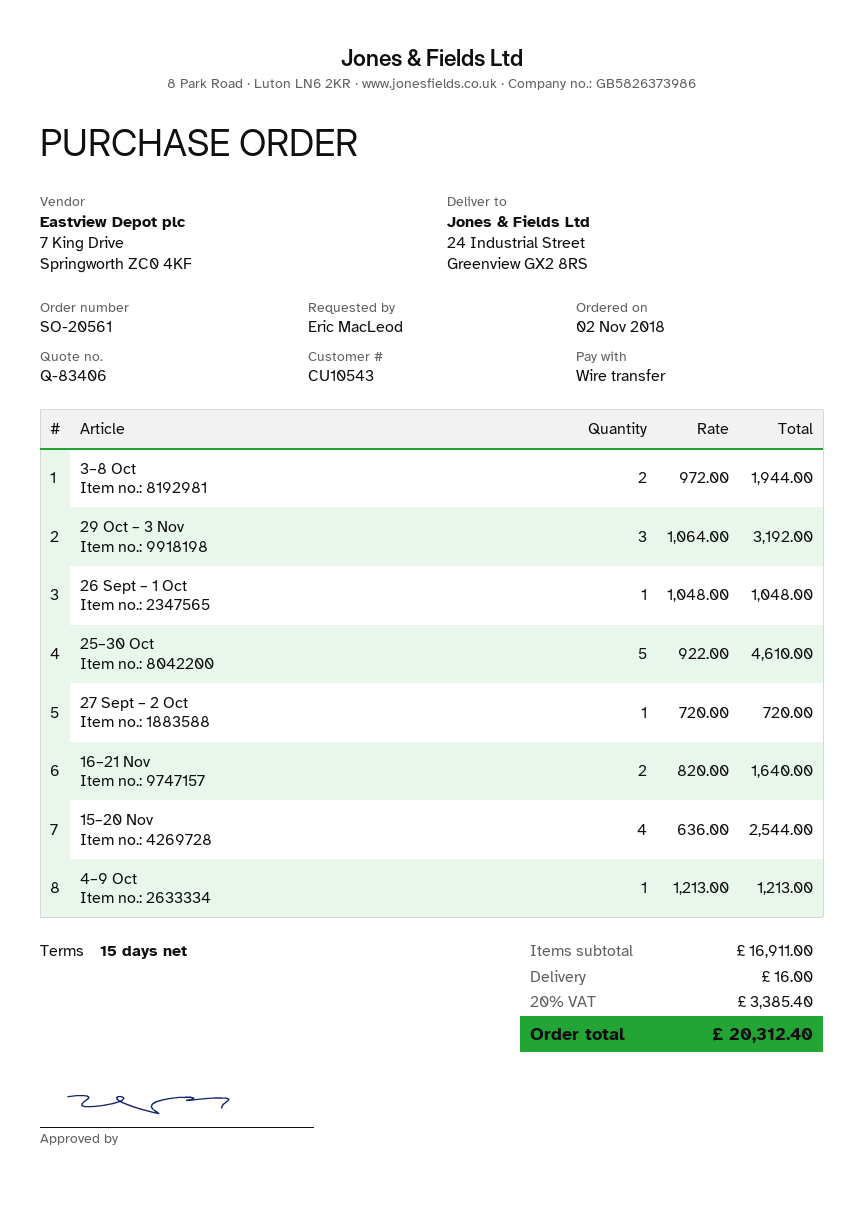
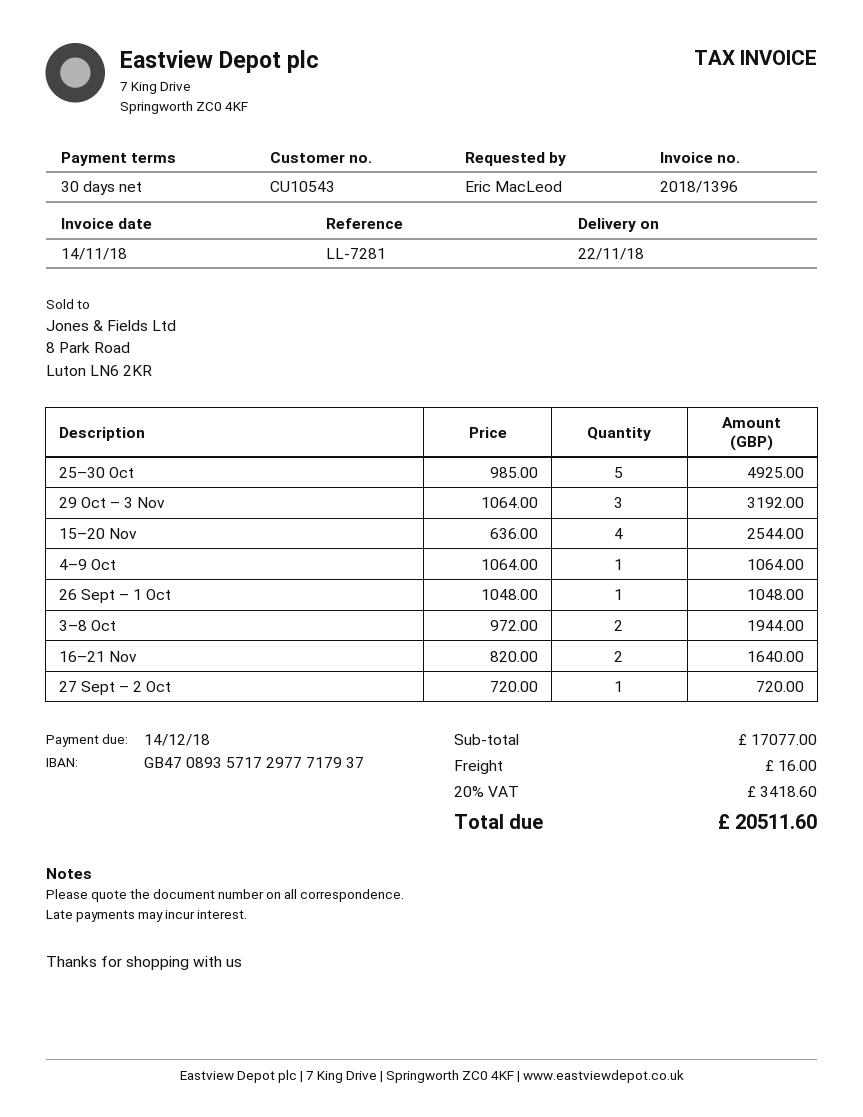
payment terms: 15 days -> 30 days
25–30 Oct: 5 x 922.00 = 4610.00 -> 5 x 985.00 = 4925.00
4–9 Oct: 1 x 1213.00 = 1213.00 -> 1 x 1064.00 = 1064.00
subtotal: 16911.00 -> 17077.00
tax: 20% = 3385.40 -> 20% = 3418.60
total: 20312.40 -> 20511.60

